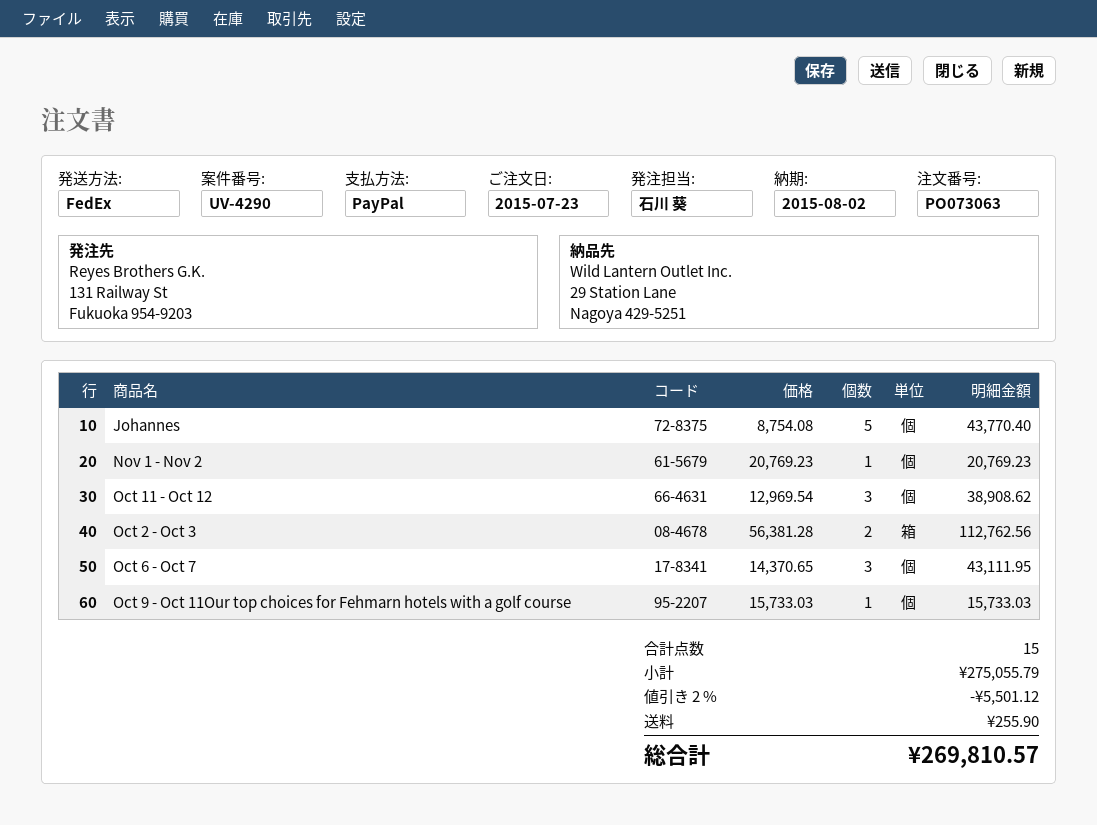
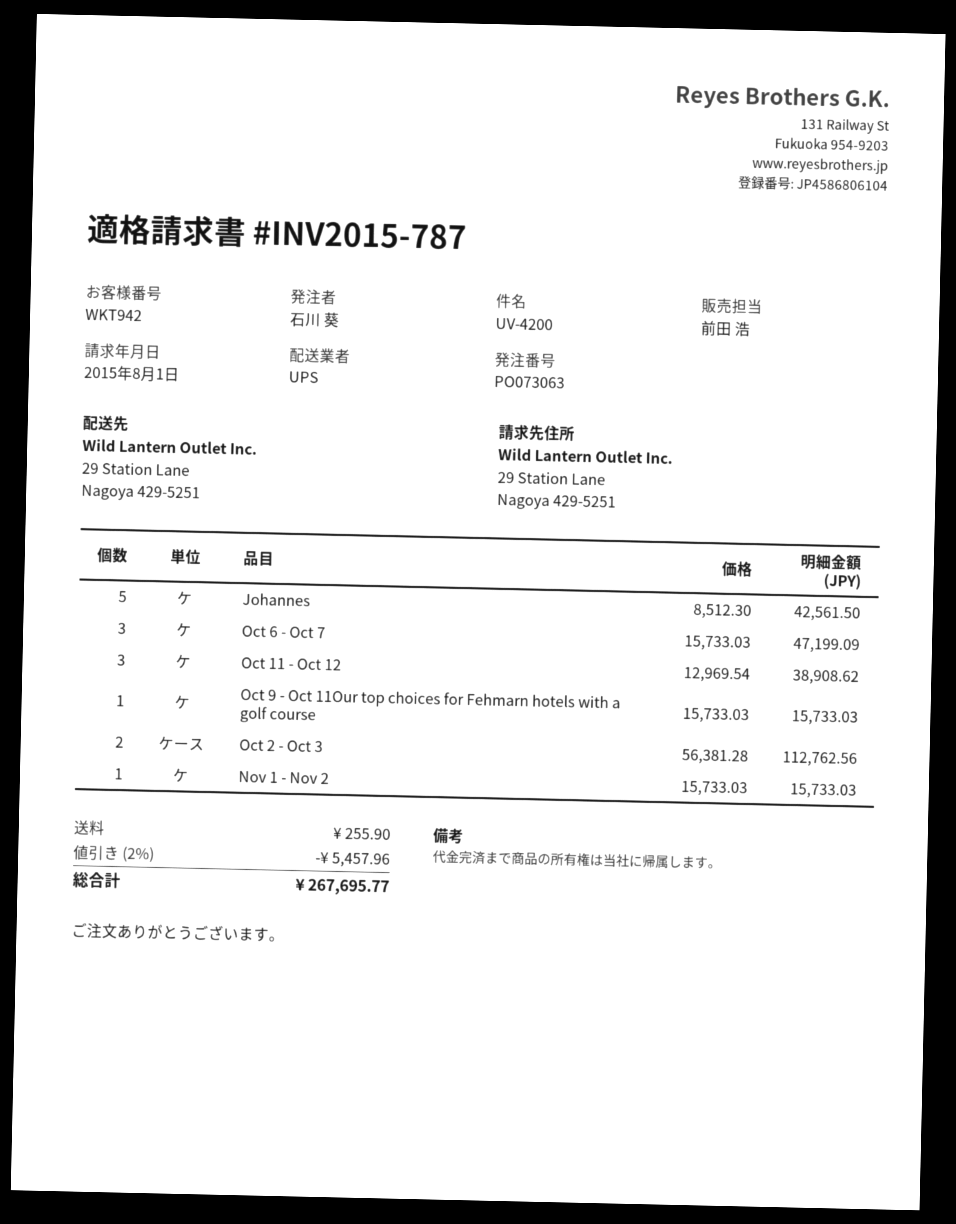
reference: UV-4290 -> UV-4200
shipping method: FedEx -> UPS
Johannes: 5 x 8754.08 = 43770.40 -> 5 x 8512.30 = 42561.50
Nov 1 - Nov 2: 1 x 20769.23 = 20769.23 -> 1 x 15733.03 = 15733.03
Oct 6 - Oct 7: 3 x 14370.65 = 43111.95 -> 3 x 15733.03 = 47199.09
discount: 2% = 5501.12 -> 2% = 5457.96
total: 269810.57 -> 267695.77

